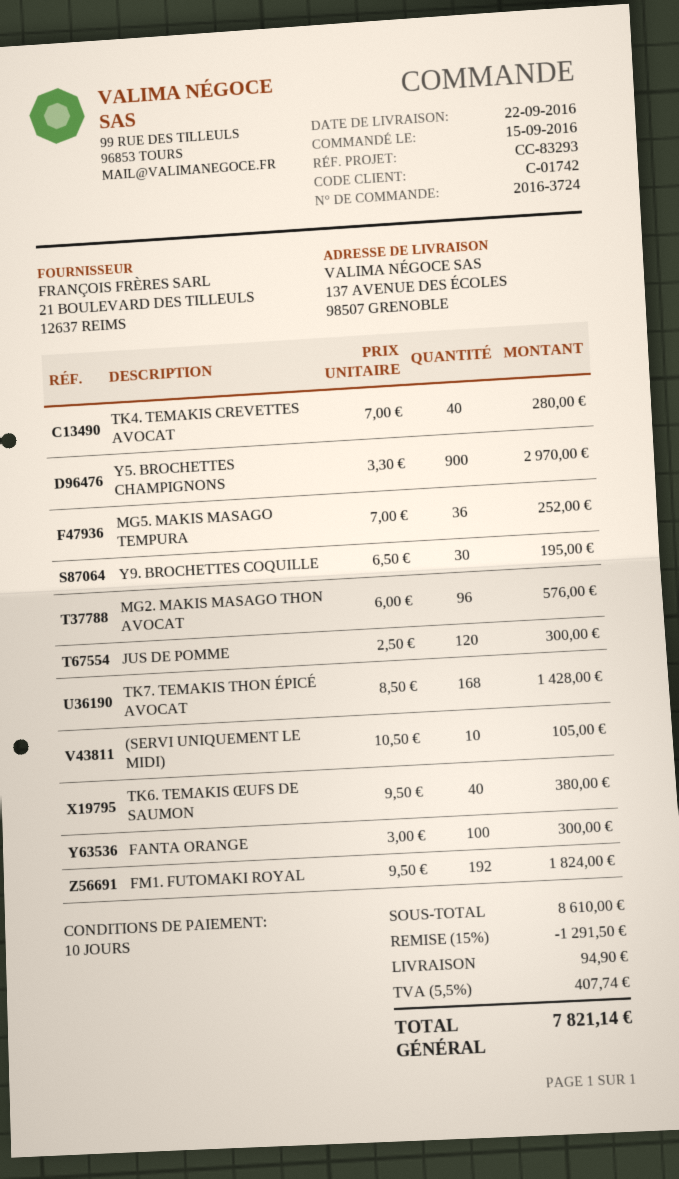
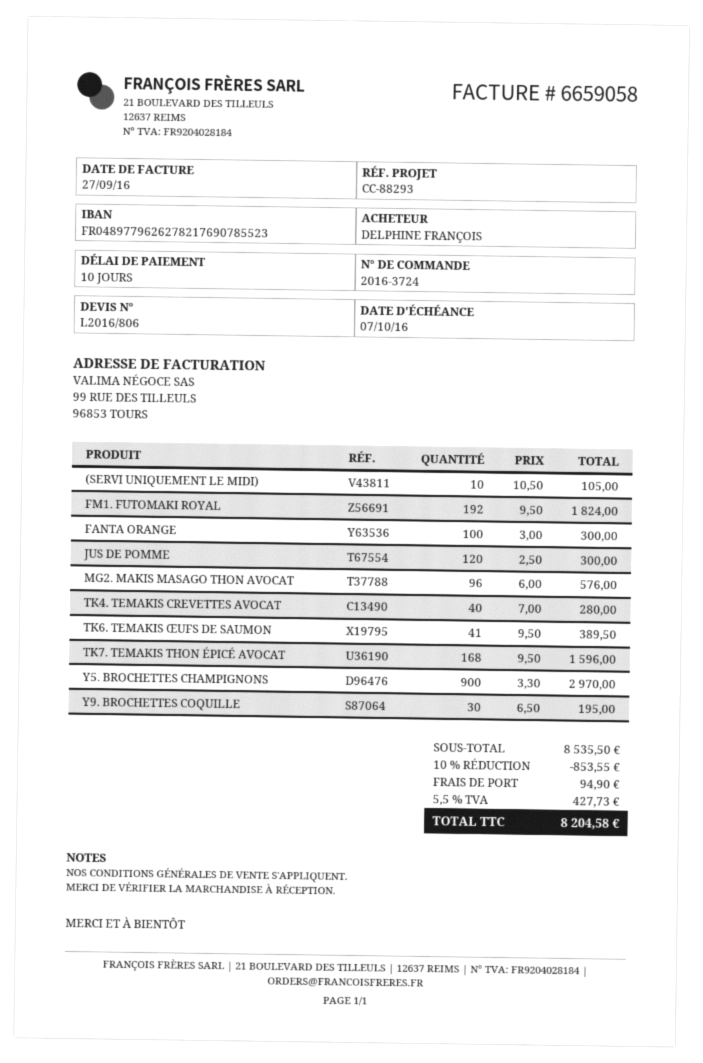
reference: CC-83293 -> CC-88293
MG5. MAKIS MASAGO TEMPURA: 36 x 7.00 = 252.00 -> none
TK7. TEMAKIS THON ÉPICÉ AVOCAT: 168 x 8.50 = 1428.00 -> 168 x 9.50 = 1596.00
TK6. TEMAKIS ŒUFS DE SAUMON: 40 x 9.50 = 380.00 -> 41 x 9.50 = 389.50
subtotal: 8610.00 -> 8535.50
discount: 15% = 1291.50 -> 10% = 853.55
tax: 5.5% = 407.74 -> 5.5% = 427.73
total: 7821.14 -> 8204.58

